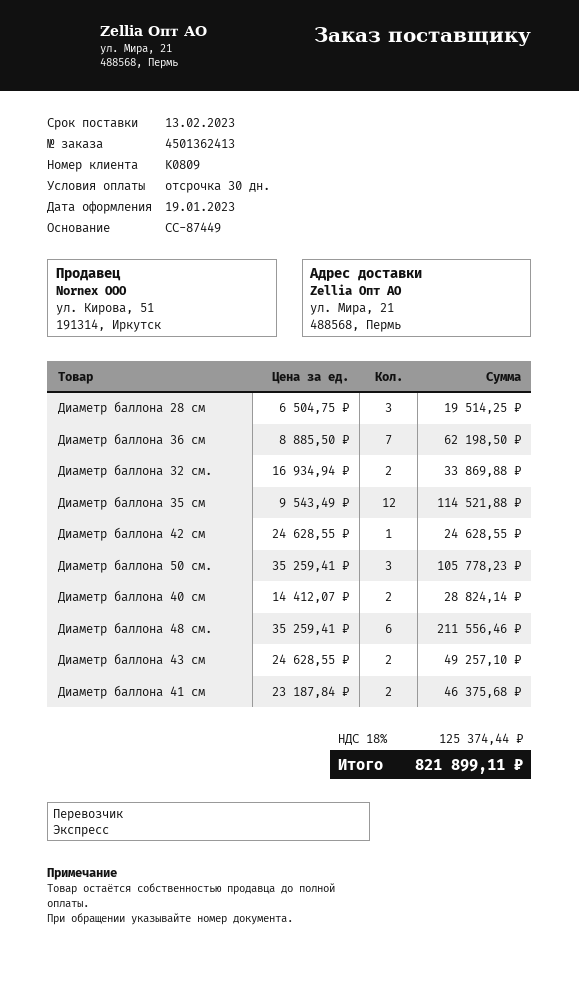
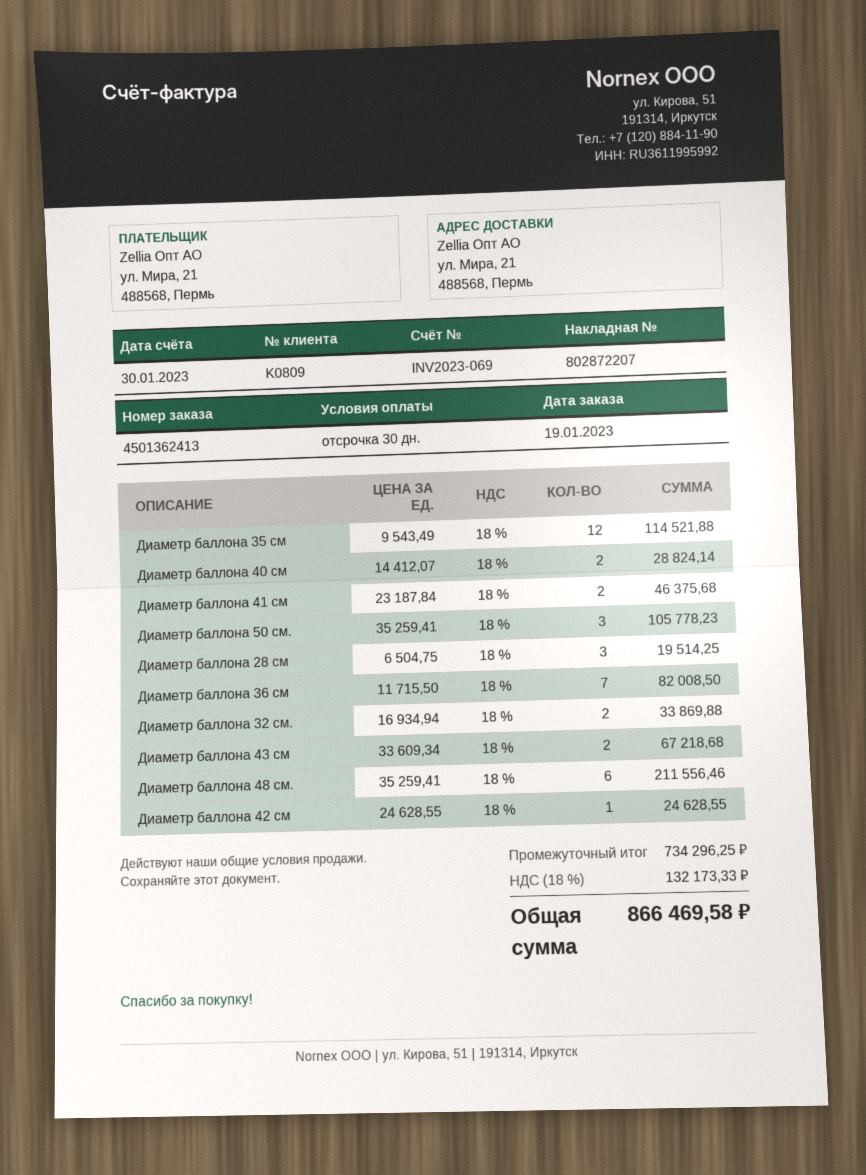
Диаметр баллона 36 см: 7 x 8885.50 = 62198.50 -> 7 x 11715.50 = 82008.50
Диаметр баллона 43 см: 2 x 24628.55 = 49257.10 -> 2 x 33609.34 = 67218.68
tax: 18% = 125374.44 -> 18% = 132173.33
total: 821899.11 -> 866469.58

